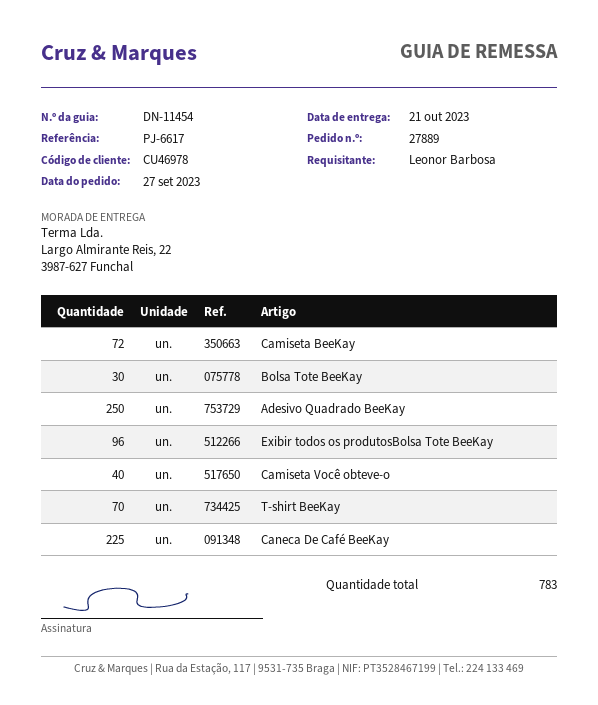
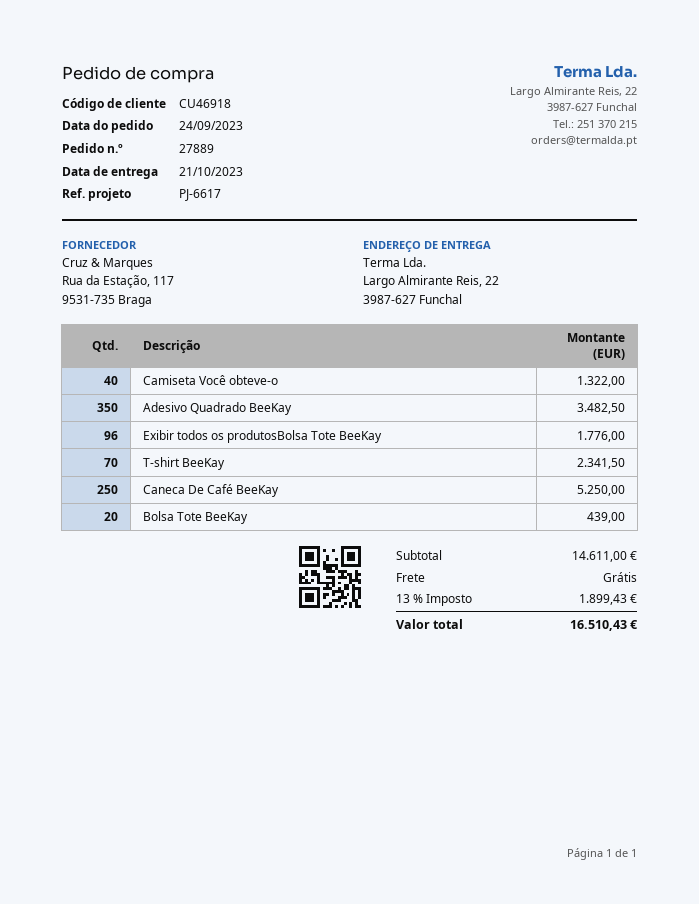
order date: 2023-09-27 -> 2023-09-24
customer number: CU46978 -> CU46918
Camiseta BeeKay: 72 -> none
Bolsa Tote BeeKay: 30 -> 20
Adesivo Quadrado BeeKay: 250 -> 350
Caneca De Café BeeKay: 225 -> 250

